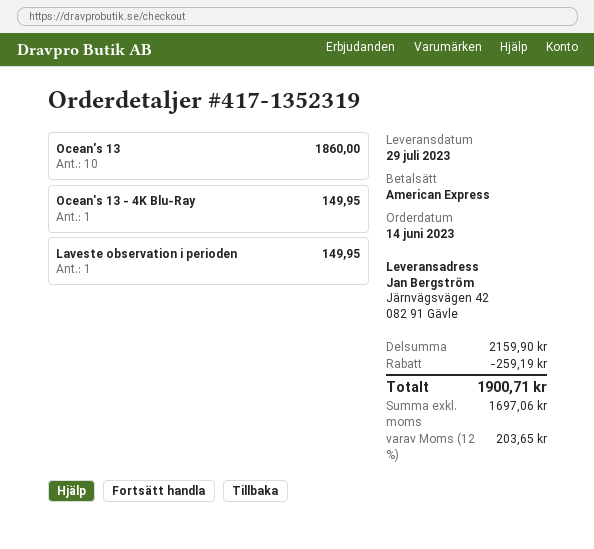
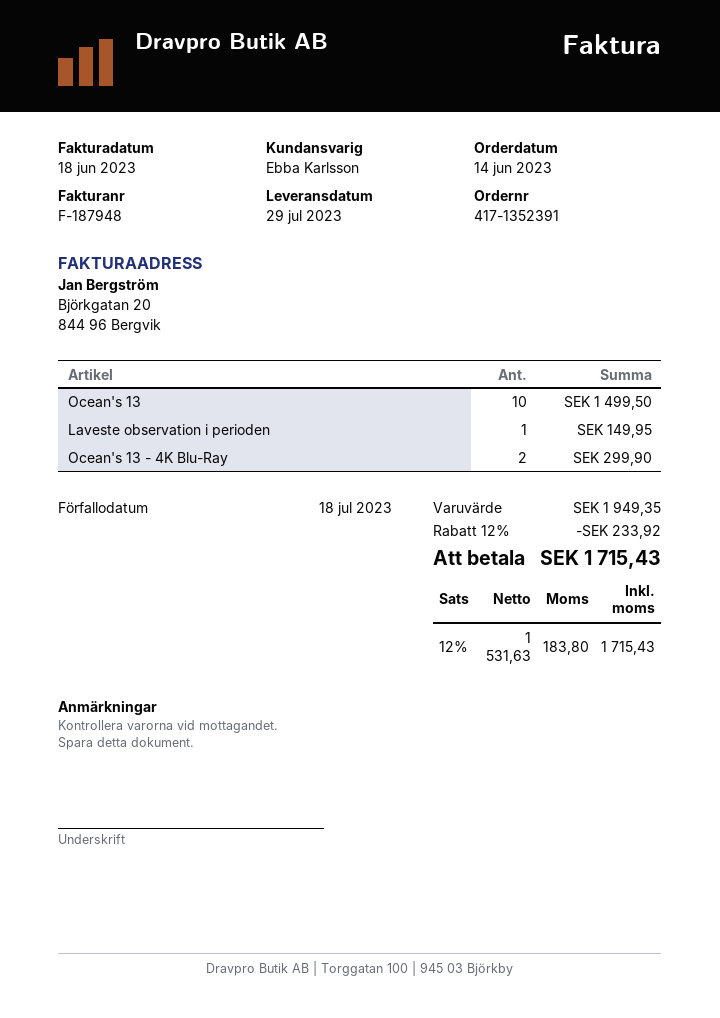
order number: 417-1352319 -> 417-1352391
Ocean's 13: 10 for 1860.00 -> 10 for 1499.50
Ocean's 13 - 4K Blu-Ray: 1 for 149.95 -> 2 for 299.90
subtotal: 2159.90 -> 1949.35
discount: 259.19 -> 233.92
net: 1697.06 -> 1531.63
tax: 12% = 203.65 -> 12% = 183.80
total: 1900.71 -> 1715.43

